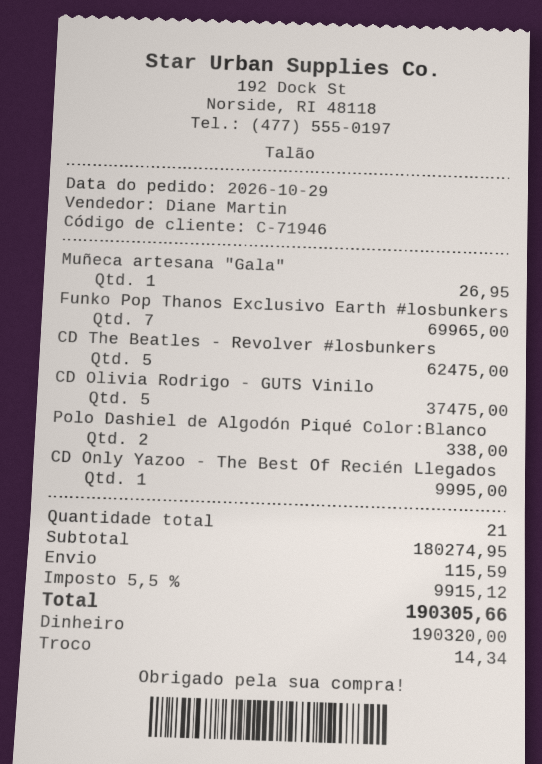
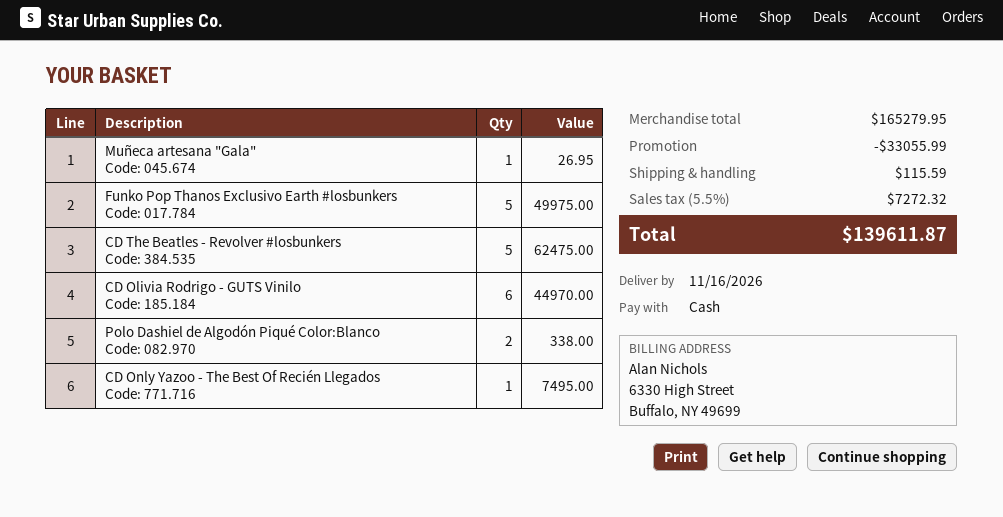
Funko Pop Thanos Exclusivo Earth #losbunkers: 7 for 69965.00 -> 5 for 49975.00
CD Olivia Rodrigo - GUTS Vinilo: 5 for 37475.00 -> 6 for 44970.00
CD Only Yazoo - The Best Of Recién Llegados: 1 for 9995.00 -> 1 for 7495.00
subtotal: 180274.95 -> 165279.95
discount: none -> 33055.99
tax: 5.5% = 9915.12 -> 5.5% = 7272.32
total: 190305.66 -> 139611.87

